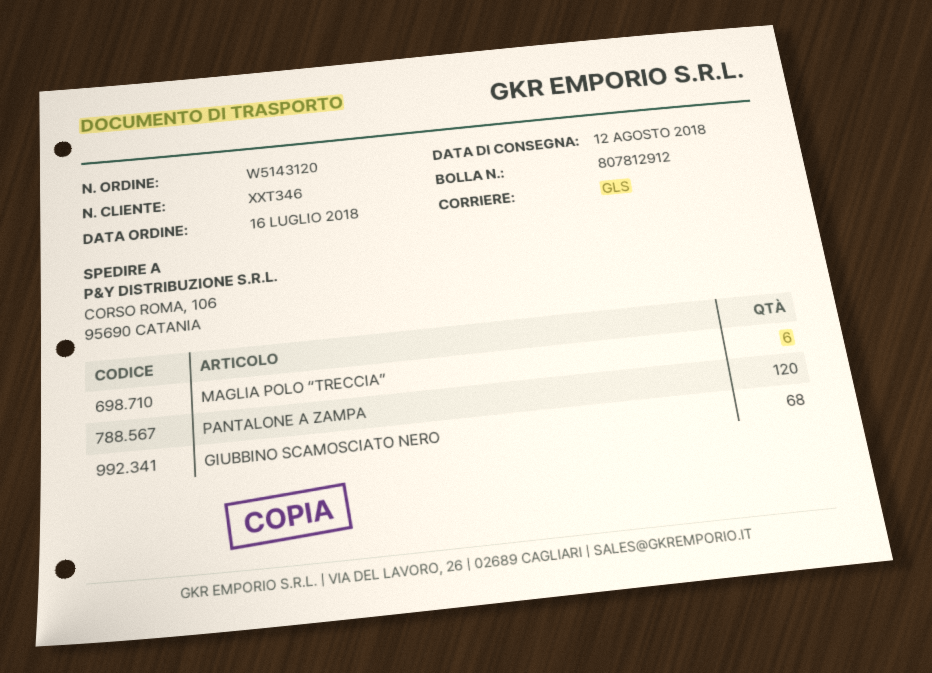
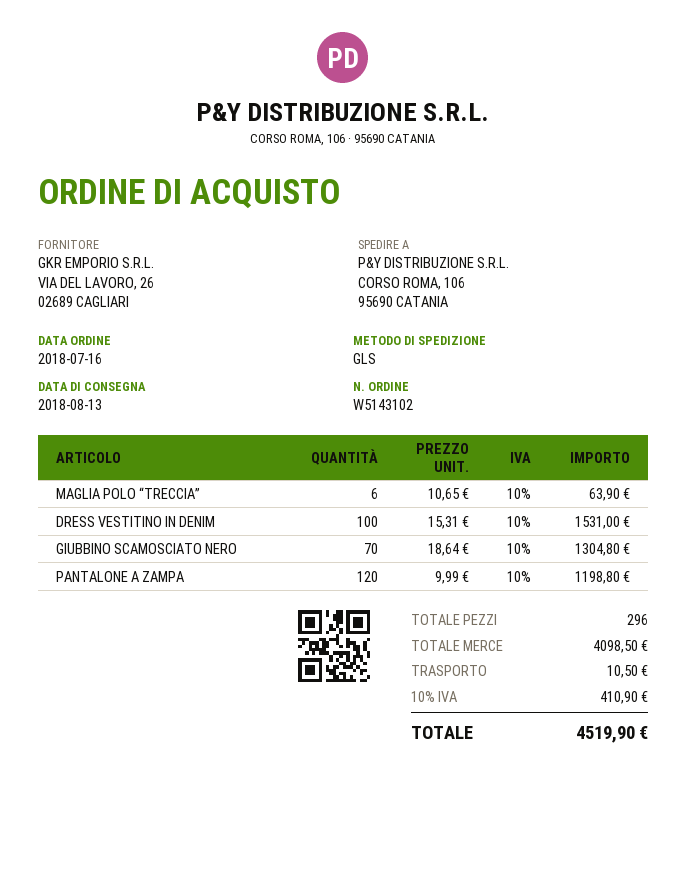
order number: W5143120 -> W5143102
delivery date: 2018-08-12 -> 2018-08-13
GIUBBINO SCAMOSCIATO NERO: 68 -> 70
DRESS VESTITINO IN DENIM: none -> 100

